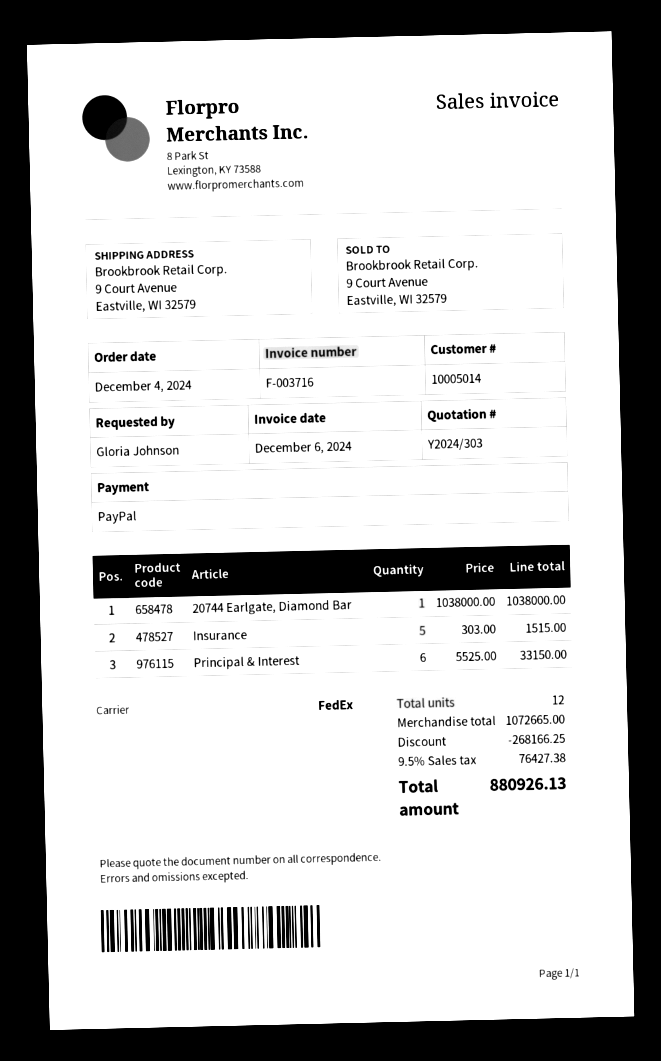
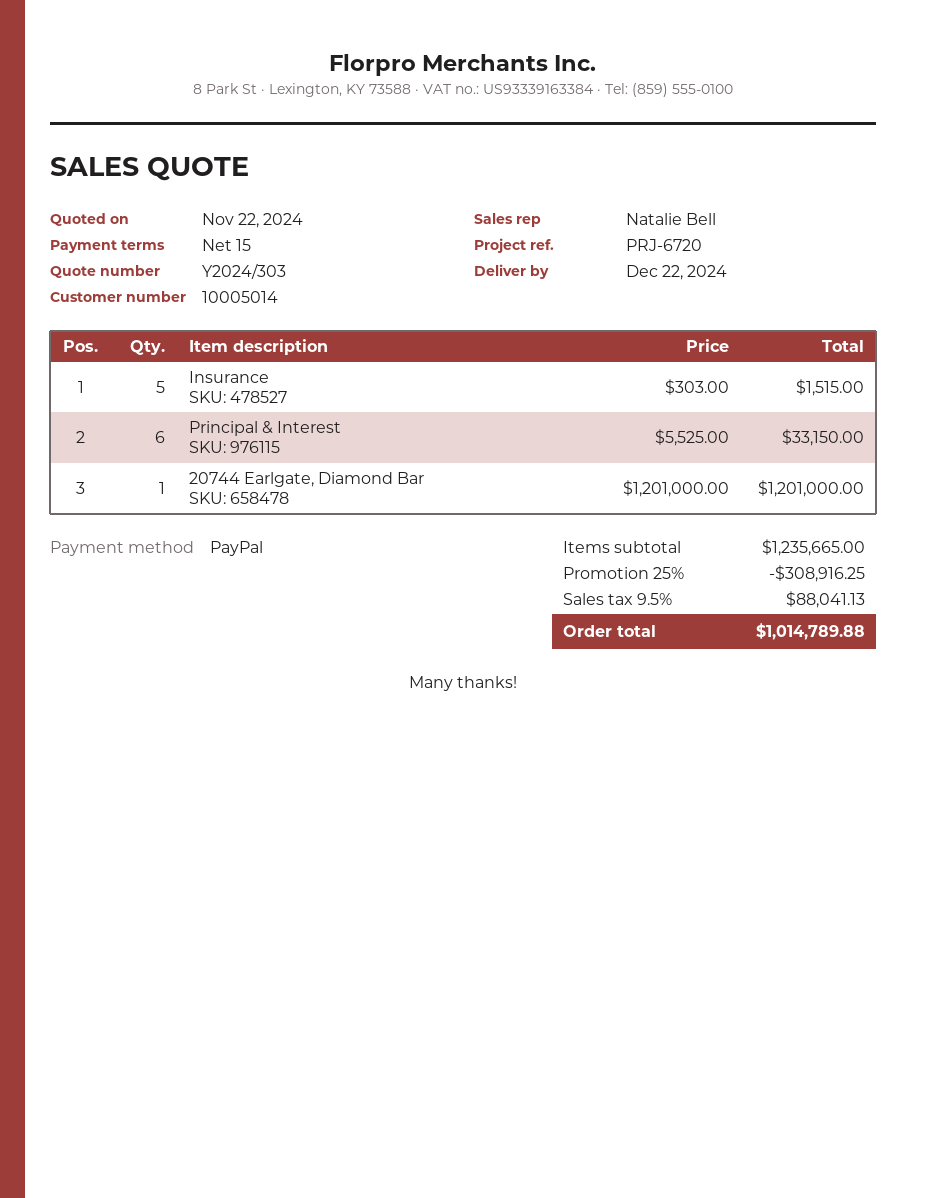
20744 Earlgate, Diamond Bar: 1 x 1038000.00 = 1038000.00 -> 1 x 1201000.00 = 1201000.00
subtotal: 1072665.00 -> 1235665.00
discount: 268166.25 -> 308916.25
tax: 9.5% = 76427.38 -> 9.5% = 88041.13
total: 880926.13 -> 1014789.88

